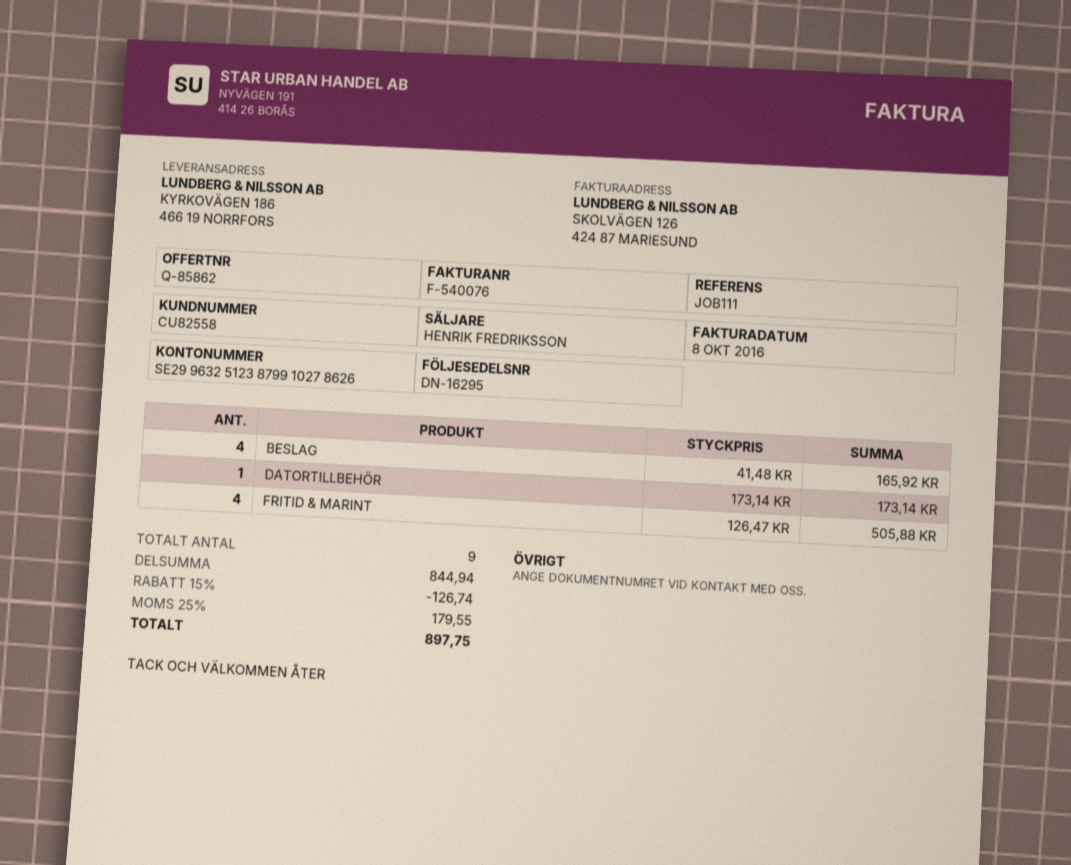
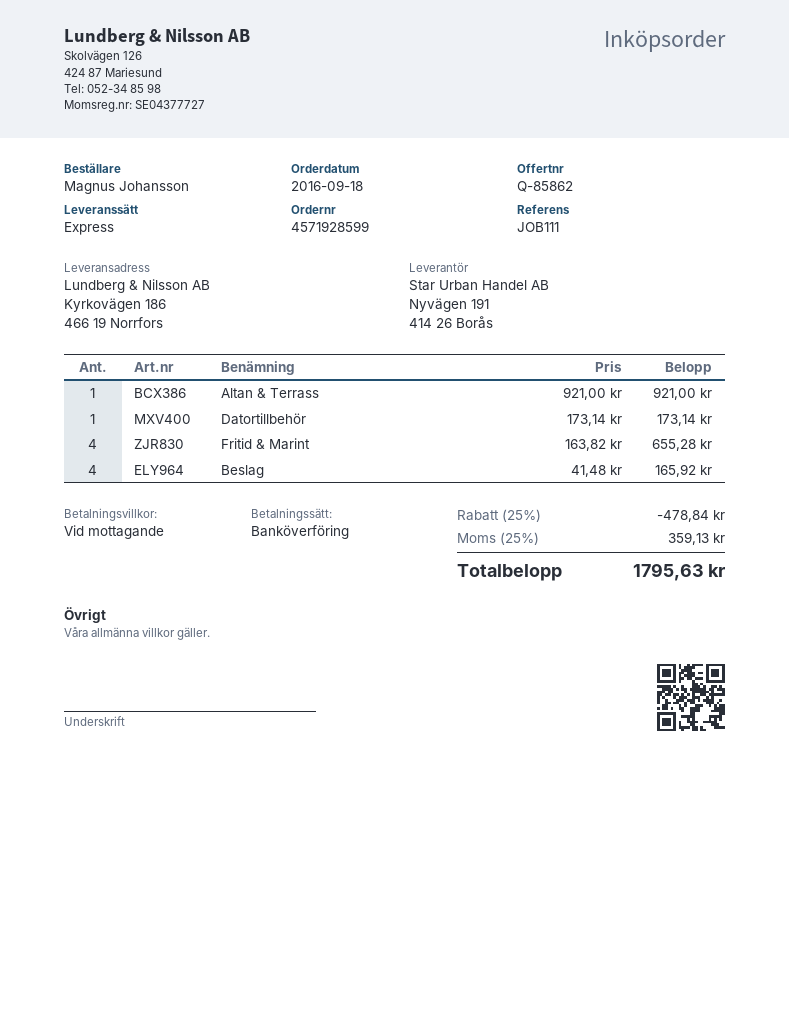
FRITID & MARINT: 4 x 126.47 = 505.88 -> 4 x 163.82 = 655.28
Altan & Terrass: none -> 1 x 921.00 = 921.00
discount: 15% = 126.74 -> 25% = 478.84
tax: 25% = 179.55 -> 25% = 359.13
total: 897.75 -> 1795.63

